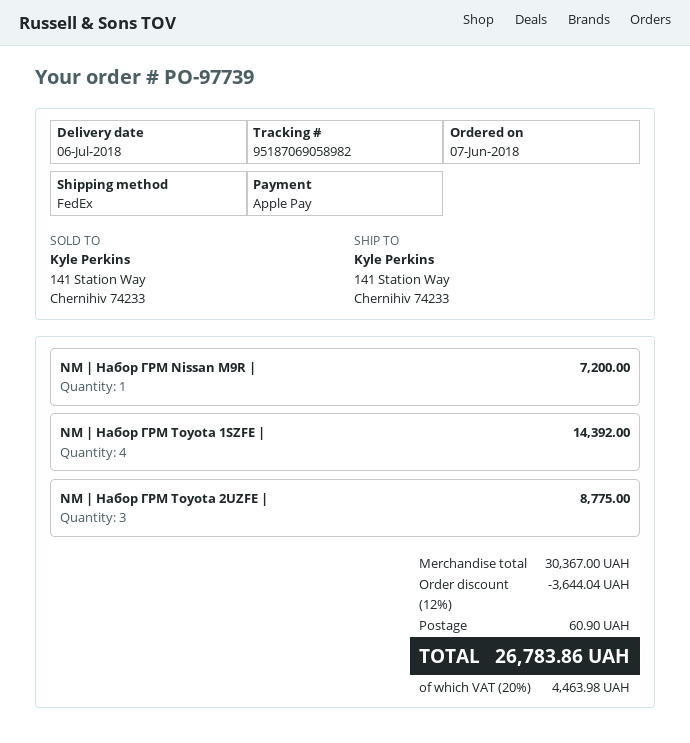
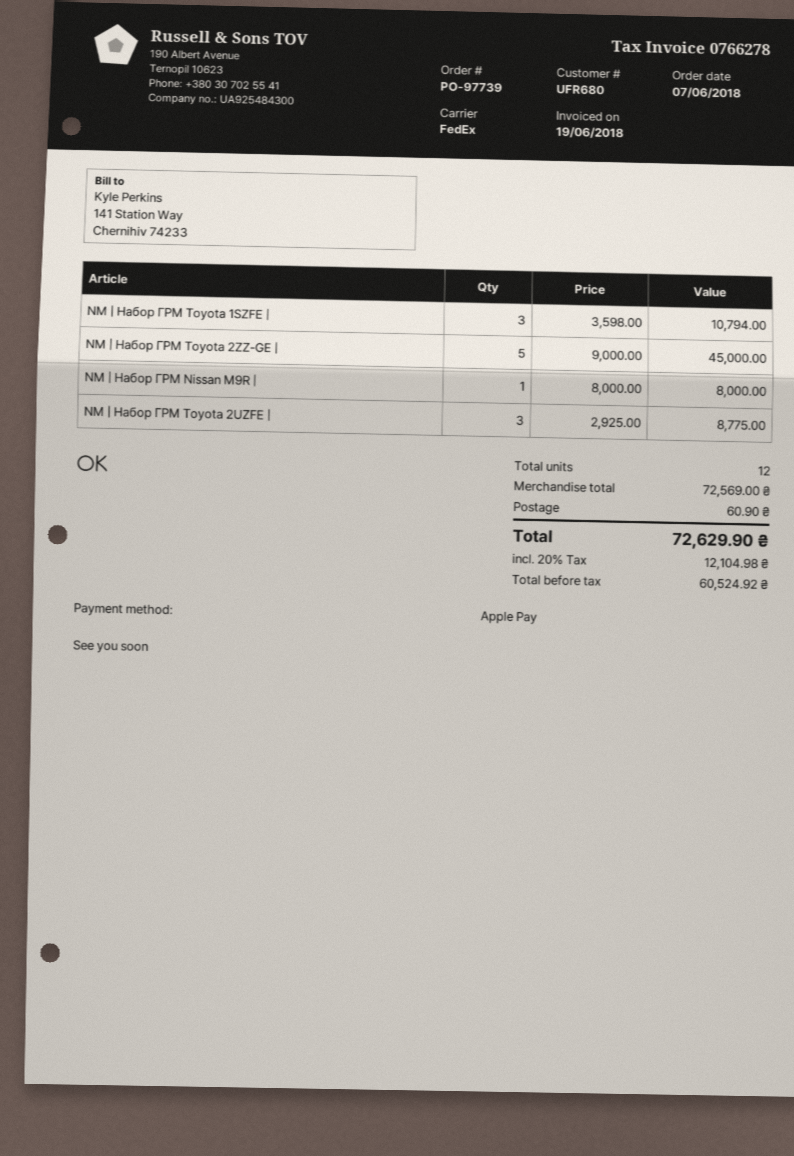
NM | Набор ГРМ Nissan M9R |: 1 for 7200.00 -> 1 for 8000.00
NM | Набор ГРМ Toyota 1SZFE |: 4 for 14392.00 -> 3 for 10794.00
NM | Набор ГРМ Toyota 2ZZ-GE |: none -> 5 for 45000.00
subtotal: 30367.00 -> 72569.00
discount: 12% = 3644.04 -> none
tax: 20% = 4463.98 -> 20% = 12104.98
total: 26783.86 -> 72629.90

